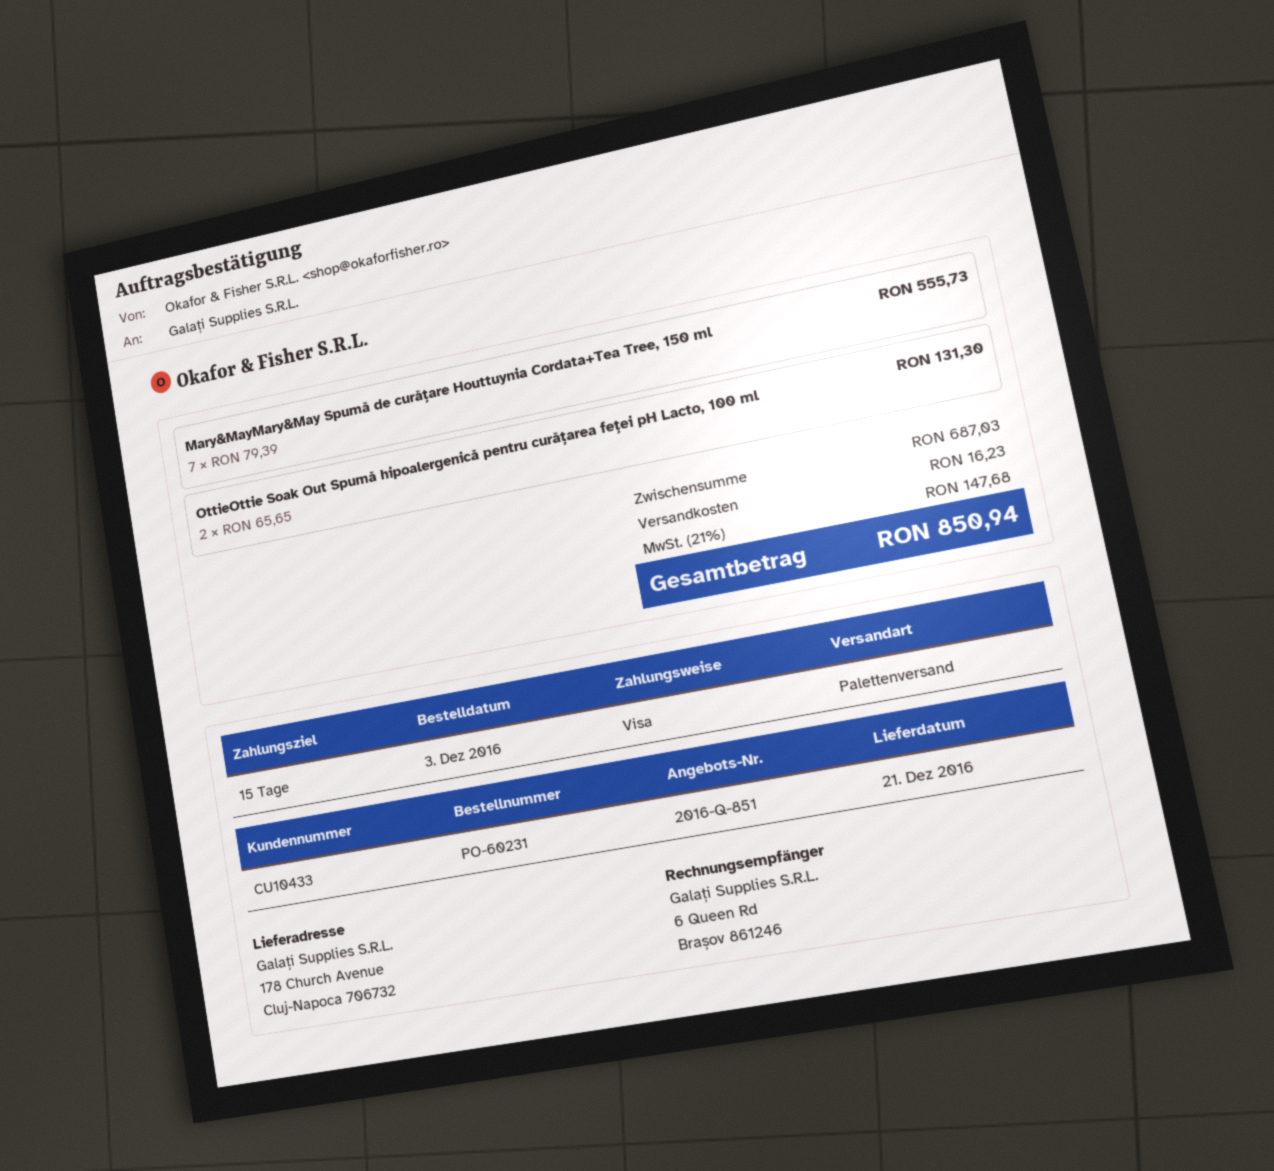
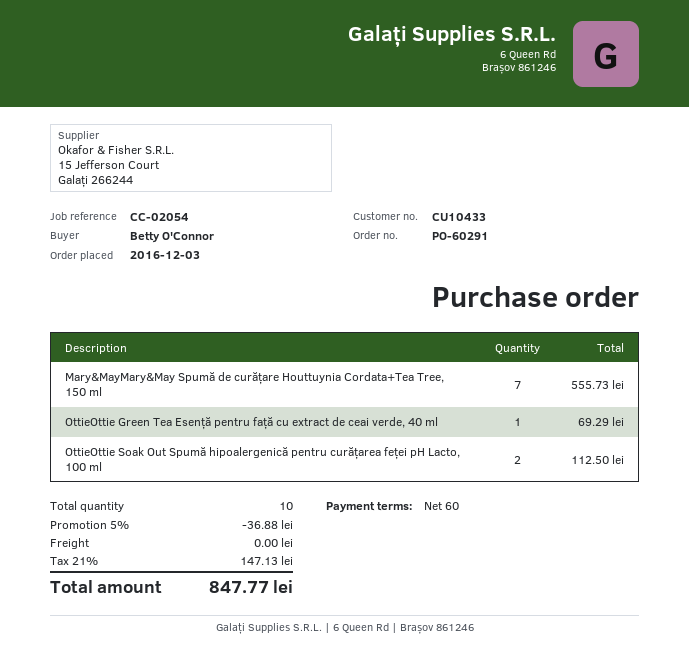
order number: PO-60231 -> PO-60291
payment terms: 15 days -> 60 days
OttieOttie Soak Out Spumă hipoalergenică pentru curățarea feței pH Lacto, 100 ml: 2 for 131.30 -> 2 for 112.50
OttieOttie Green Tea Esență pentru față cu extract de ceai verde, 40 ml: none -> 1 for 69.29
discount: none -> 5% = 36.88
shipping: 16.23 -> 0.00
tax: 21% = 147.68 -> 21% = 147.13
total: 850.94 -> 847.77

